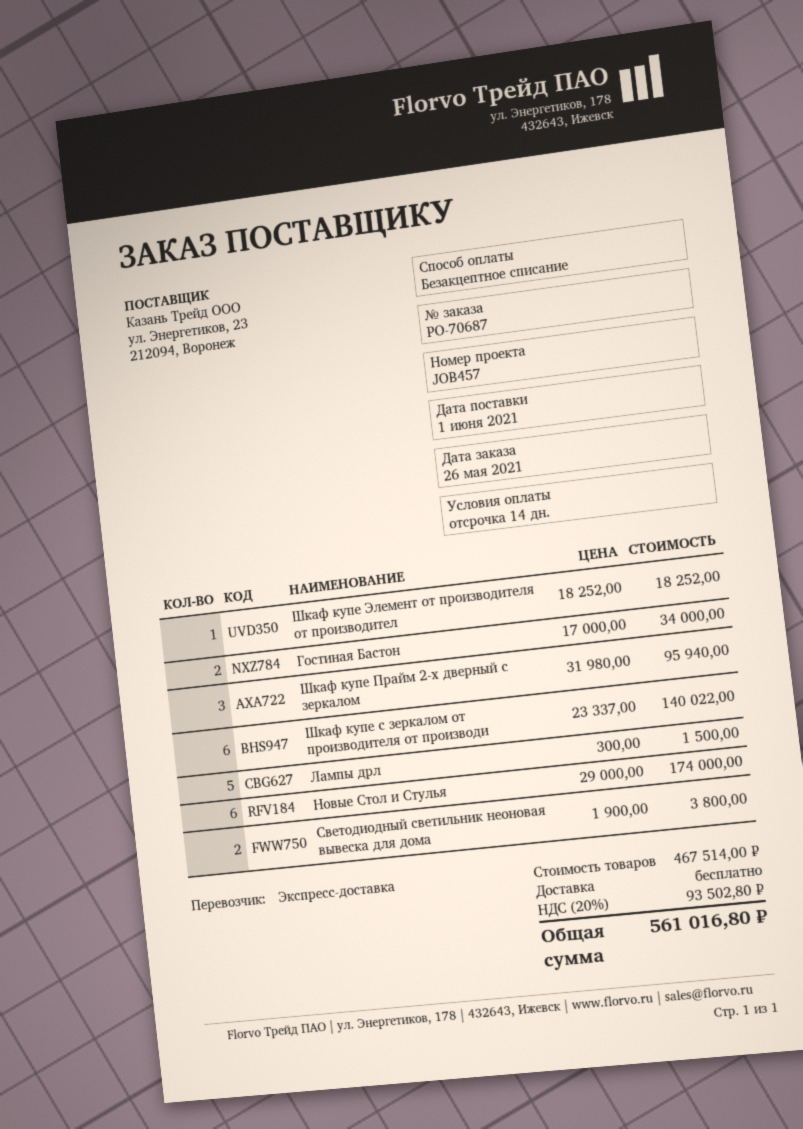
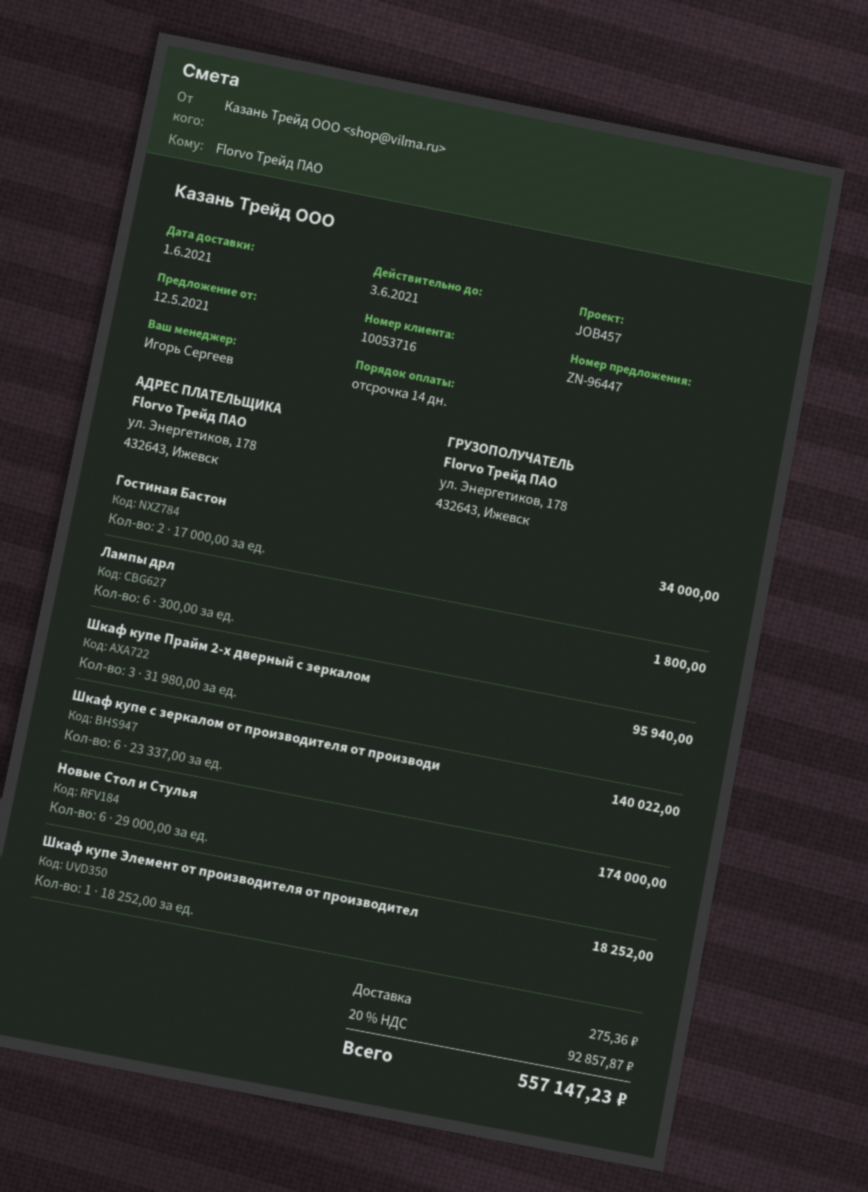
Лампы дрл: 5 x 300.00 = 1500.00 -> 6 x 300.00 = 1800.00
Светодиодный светильник неоновая вывеска для дома: 2 x 1900.00 = 3800.00 -> none
shipping: 0.00 -> 275.36
tax: 20% = 93502.80 -> 20% = 92857.87
total: 561016.80 -> 557147.23

